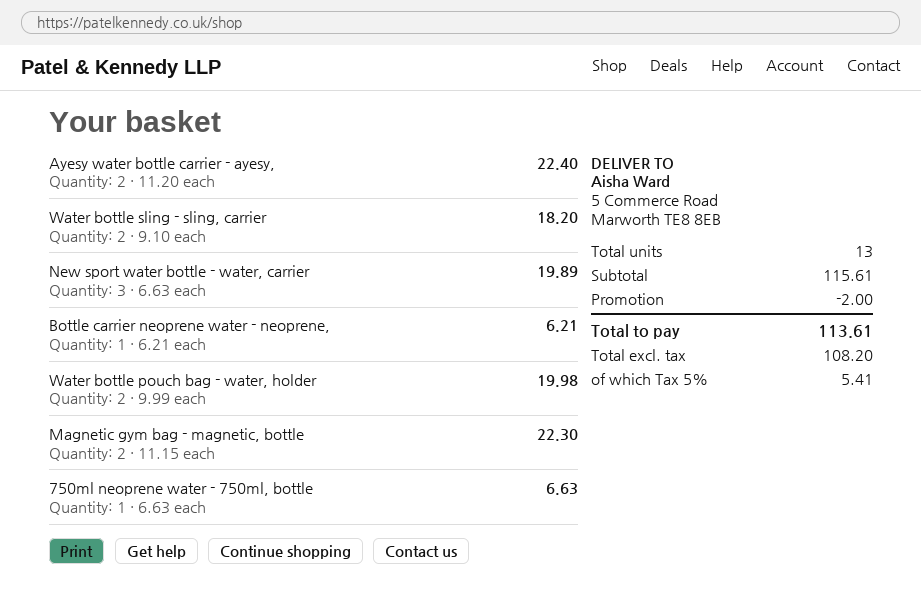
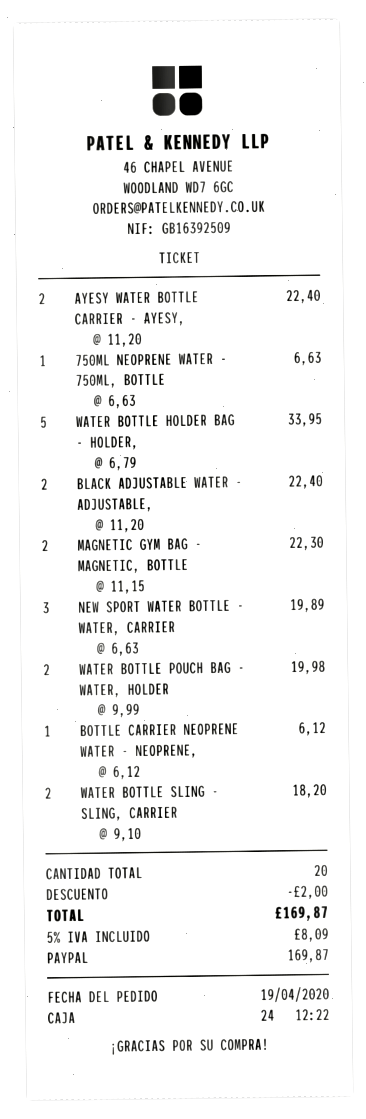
Bottle carrier neoprene water - neoprene,: 1 x 6.21 = 6.21 -> 1 x 6.12 = 6.12
WATER BOTTLE HOLDER BAG - HOLDER,: none -> 5 x 6.79 = 33.95
BLACK ADJUSTABLE WATER - ADJUSTABLE,: none -> 2 x 11.20 = 22.40
total quantity: 13 -> 20
tax: 5% = 5.41 -> 5% = 8.09
total: 113.61 -> 169.87

